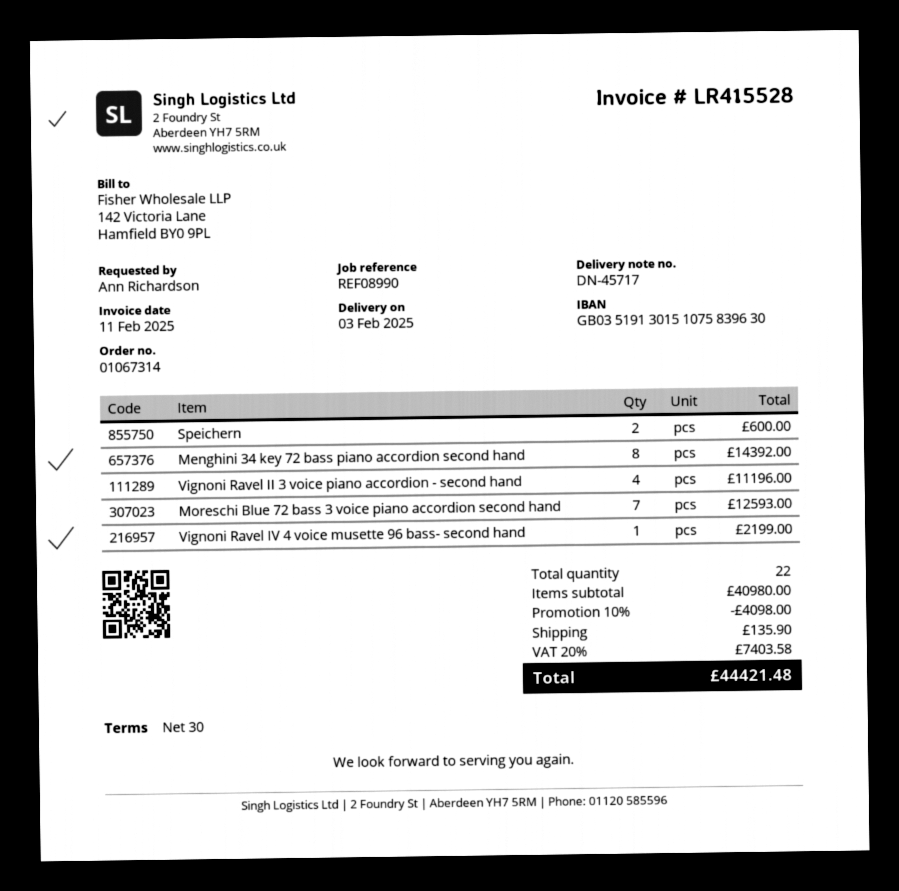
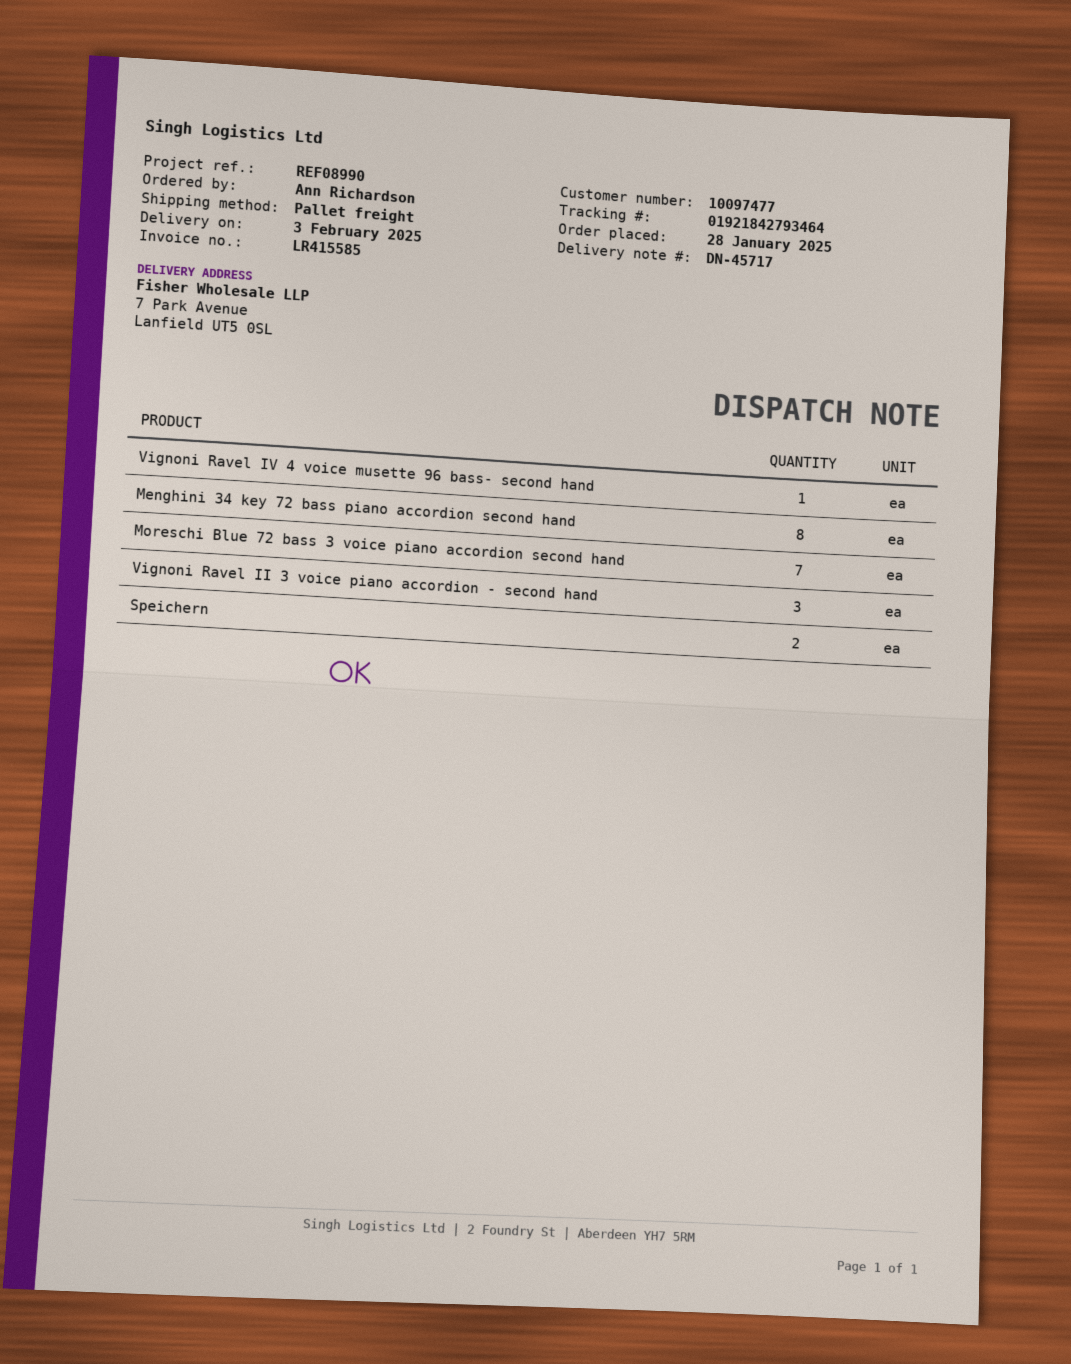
invoice number: LR415528 -> LR415585
Vignoni Ravel II 3 voice piano accordion - second hand: 4 -> 3

